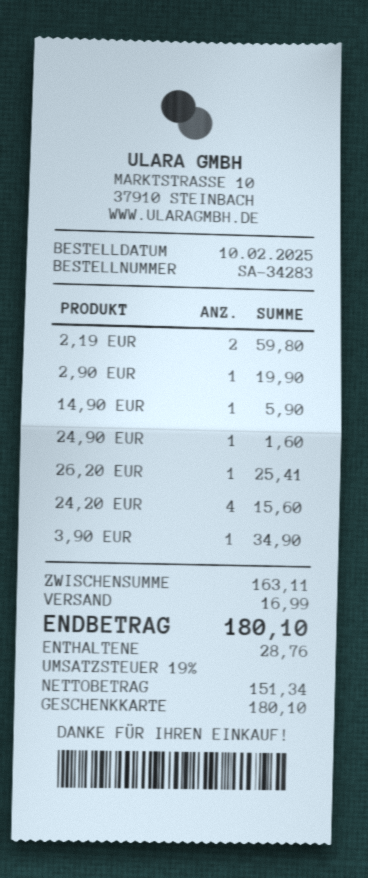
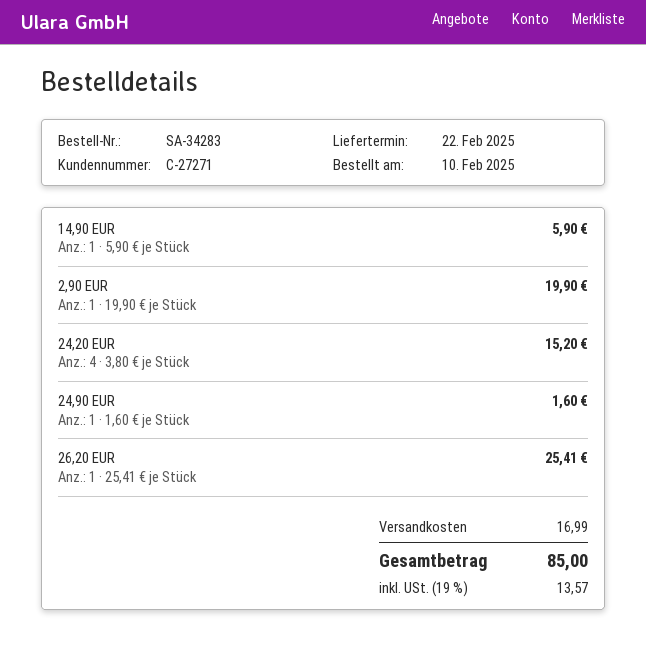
2,19 EUR: 2 for 59.80 -> none
24,20 EUR: 4 for 15.60 -> 4 for 15.20
3,90 EUR: 1 for 34.90 -> none
tax: 19% = 28.76 -> 19% = 13.57
total: 180.10 -> 85.00

